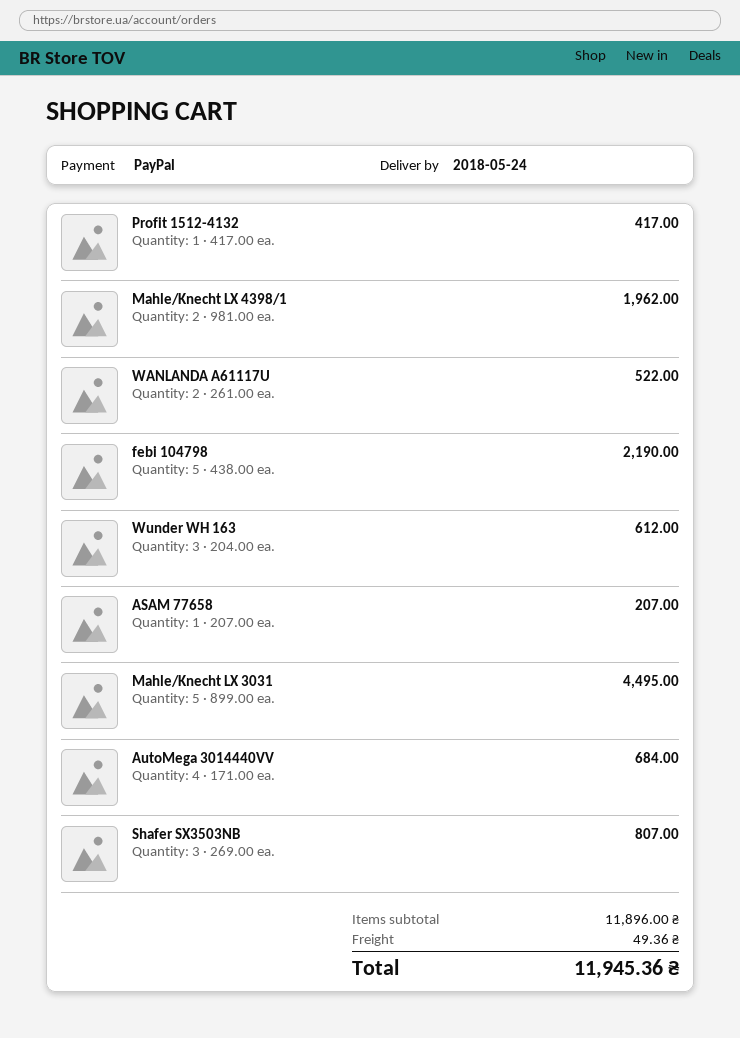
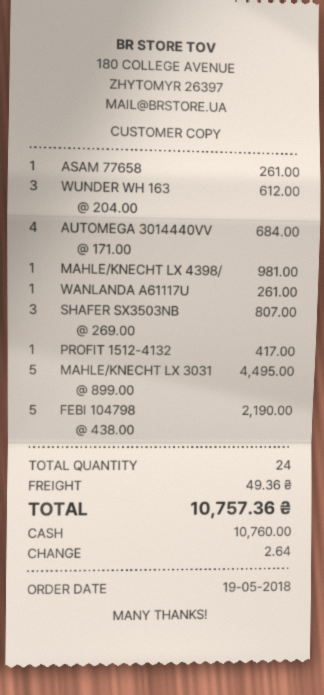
payment method: PayPal -> cash
Mahle/Knecht LX 4398/1: 2 x 981.00 = 1962.00 -> 1 x 981.00 = 981.00
WANLANDA A61117U: 2 x 261.00 = 522.00 -> 1 x 261.00 = 261.00
ASAM 77658: 1 x 207.00 = 207.00 -> 1 x 261.00 = 261.00
total: 11945.36 -> 10757.36

